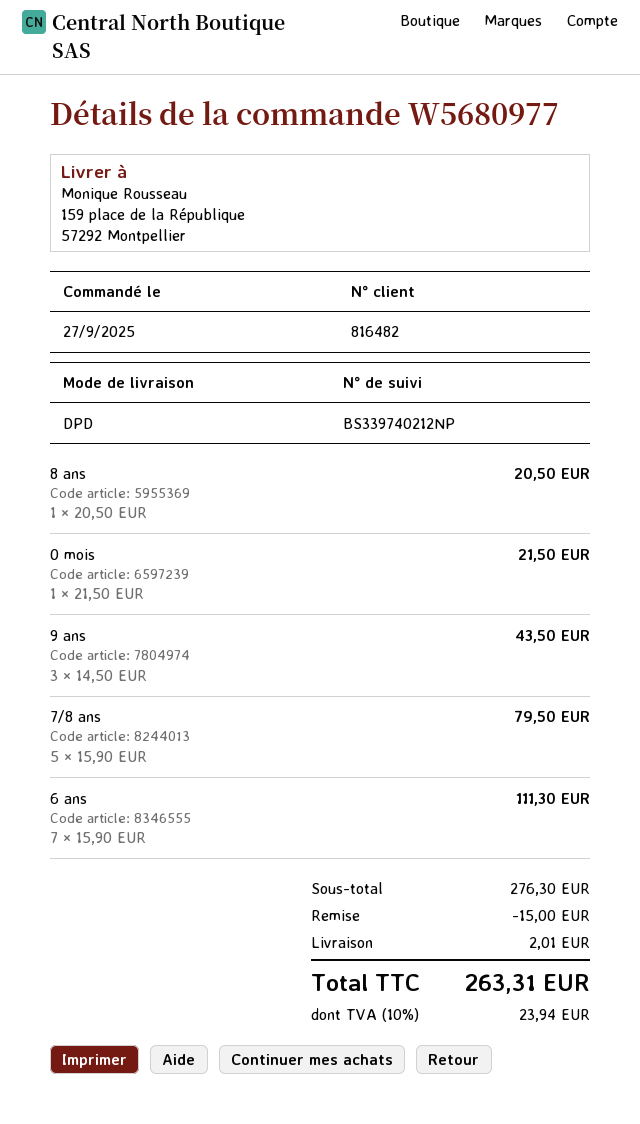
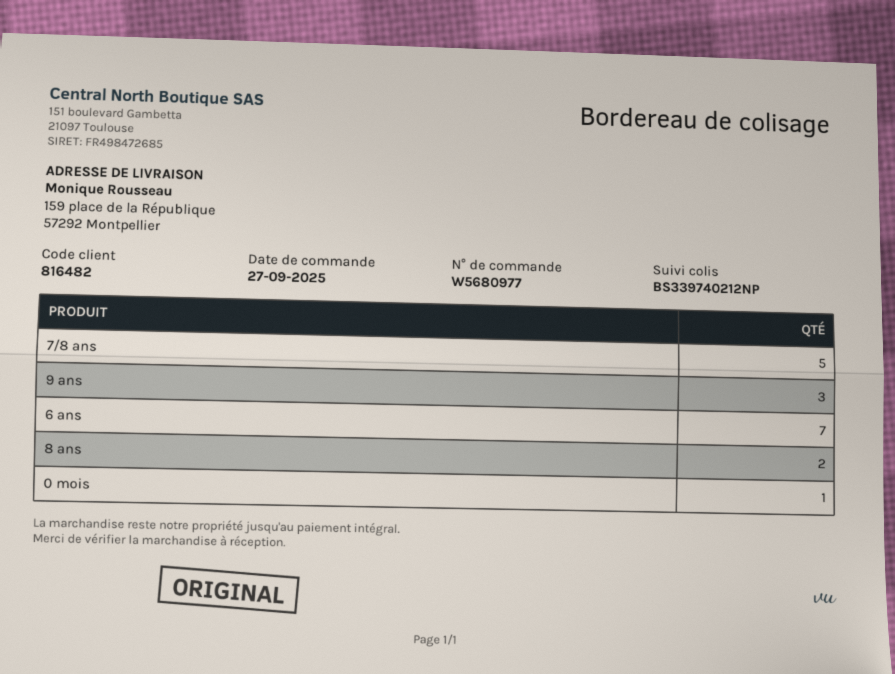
8 ans: 1 -> 2

